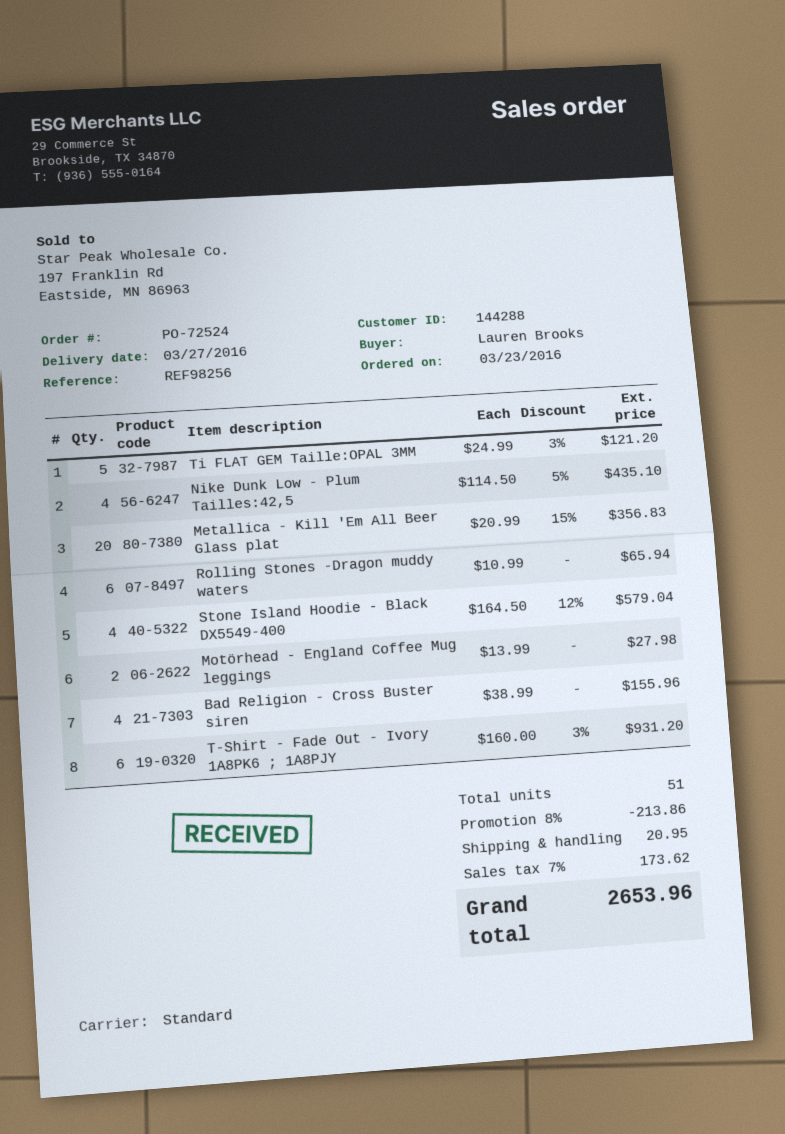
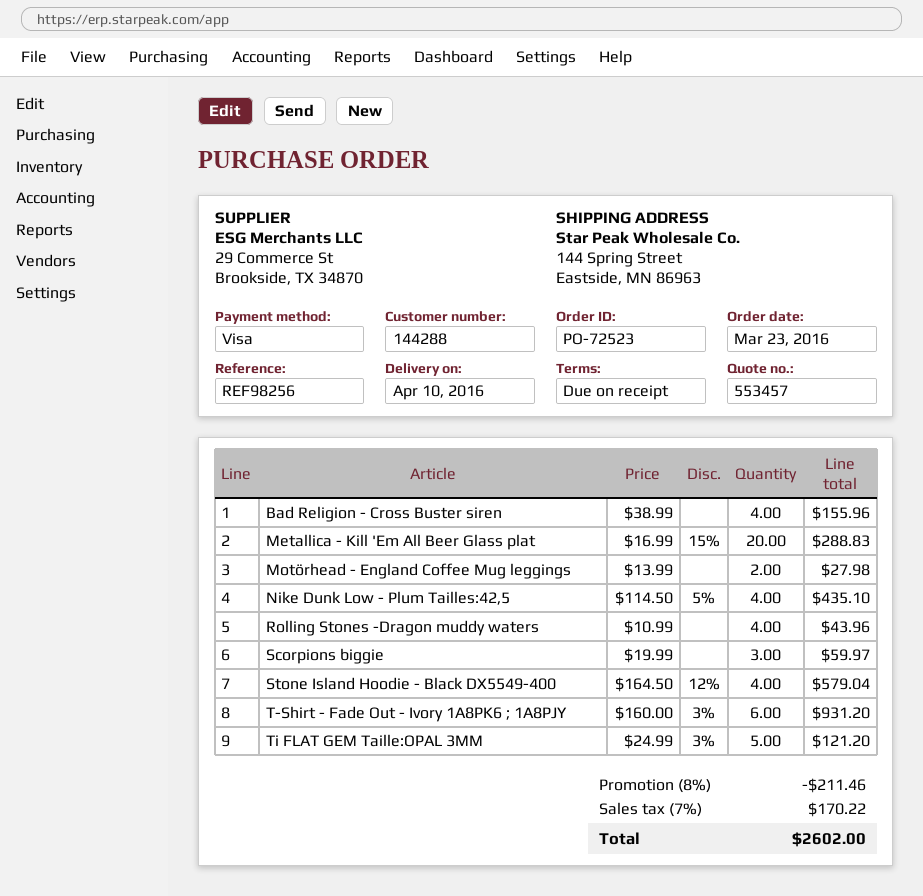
order number: PO-72524 -> PO-72523
delivery date: 2016-03-27 -> 2016-04-10
Metallica - Kill 'Em All Beer Glass plat: 20 x 20.99 - 15% = 356.83 -> 20 x 16.99 - 15% = 288.83
Rolling Stones -Dragon muddy waters: 6 x 10.99 = 65.94 -> 4 x 10.99 = 43.96
Scorpions biggie: none -> 3 x 19.99 = 59.97
discount: 8% = 213.86 -> 8% = 211.46
shipping: 20.95 -> none
tax: 7% = 173.62 -> 7% = 170.22
total: 2653.96 -> 2602.00

